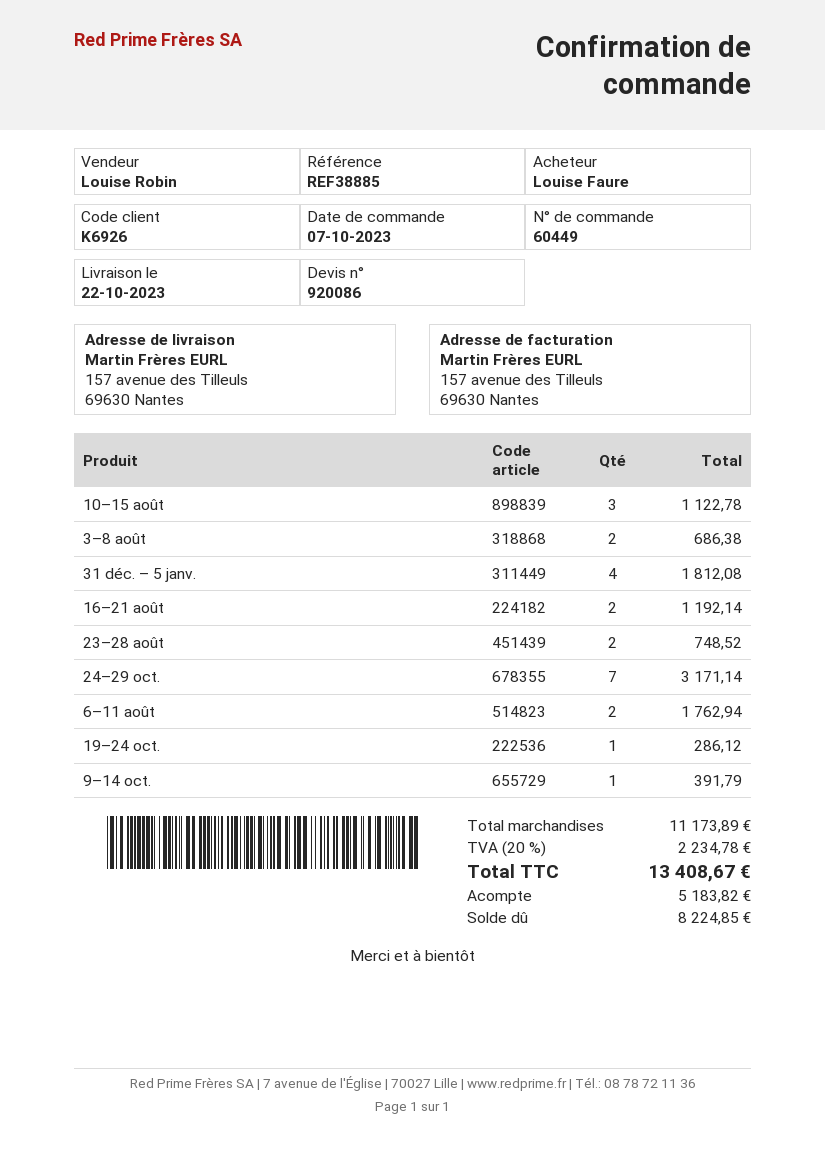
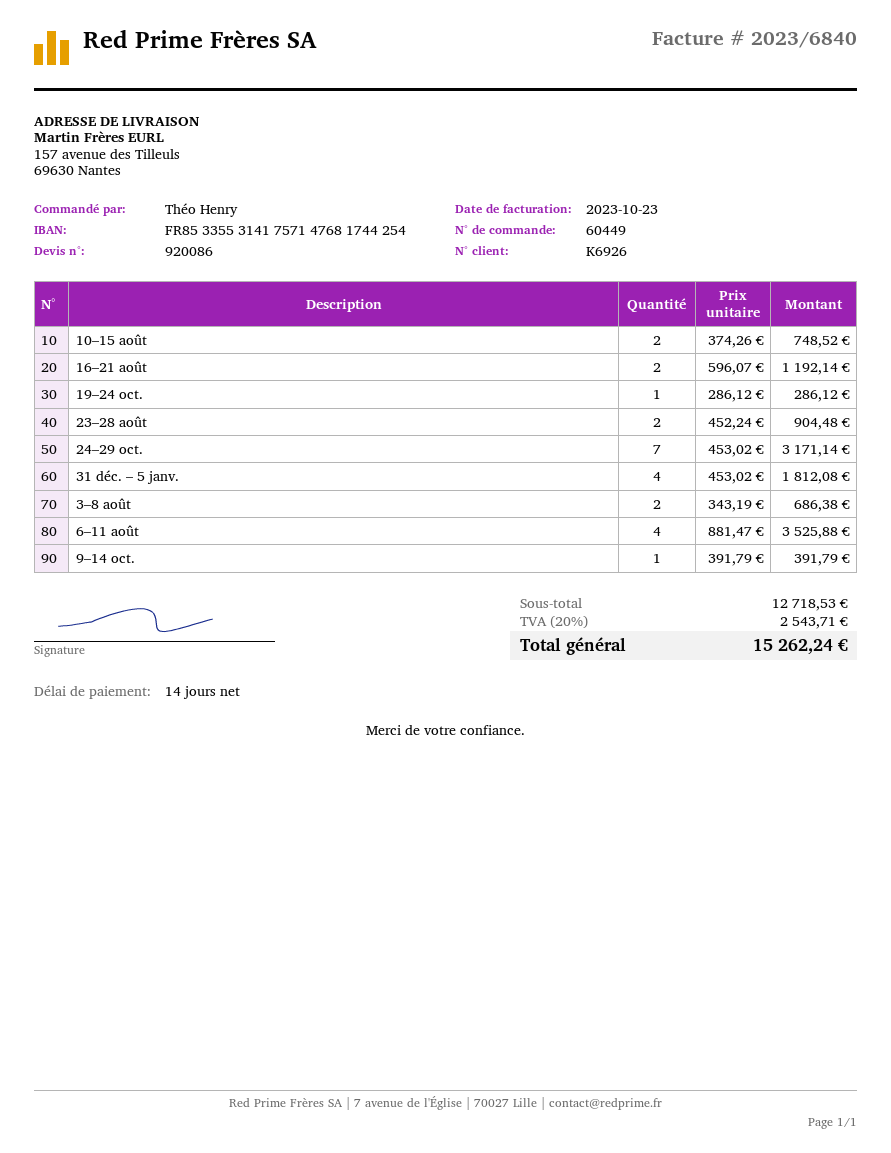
ordered by: Louise Faure -> Théo Henry
10–15 août: 3 for 1122.78 -> 2 for 748.52
23–28 août: 2 for 748.52 -> 2 for 904.48
6–11 août: 2 for 1762.94 -> 4 for 3525.88
subtotal: 11173.89 -> 12718.53
tax: 20% = 2234.78 -> 20% = 2543.71
total: 13408.67 -> 15262.24

